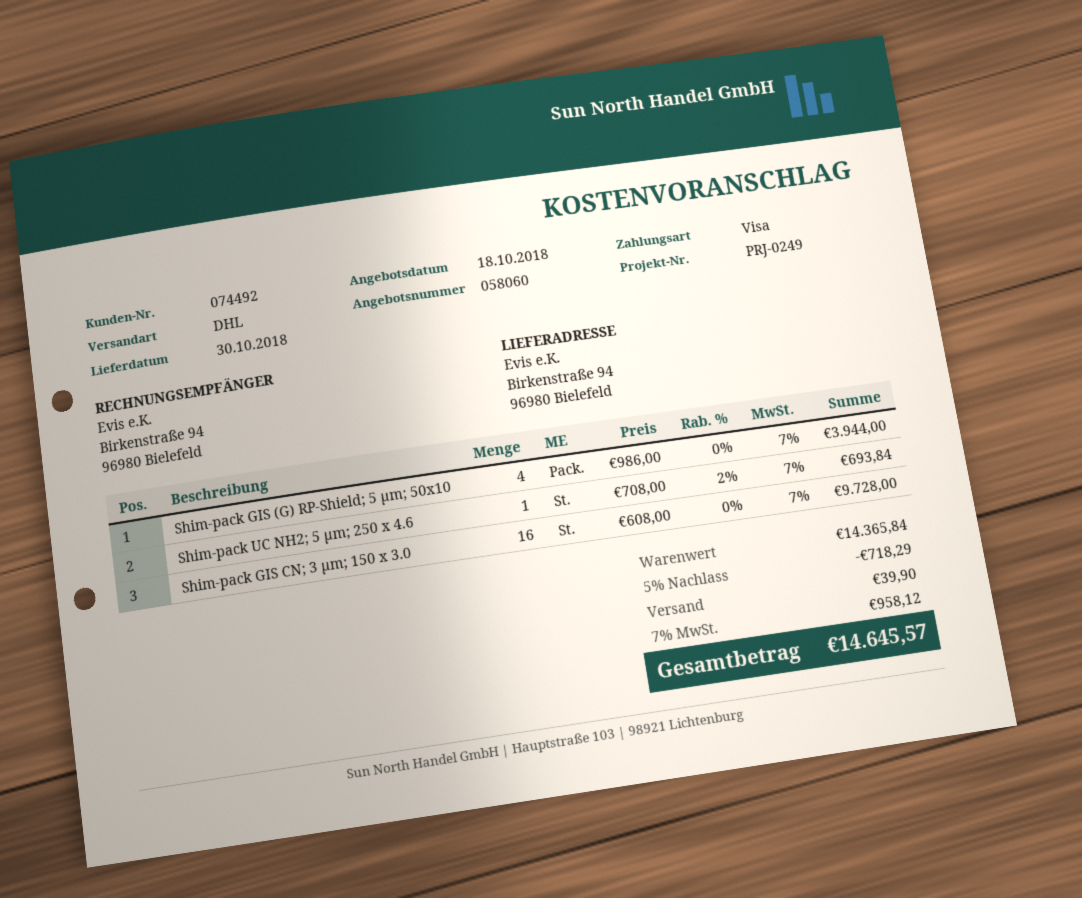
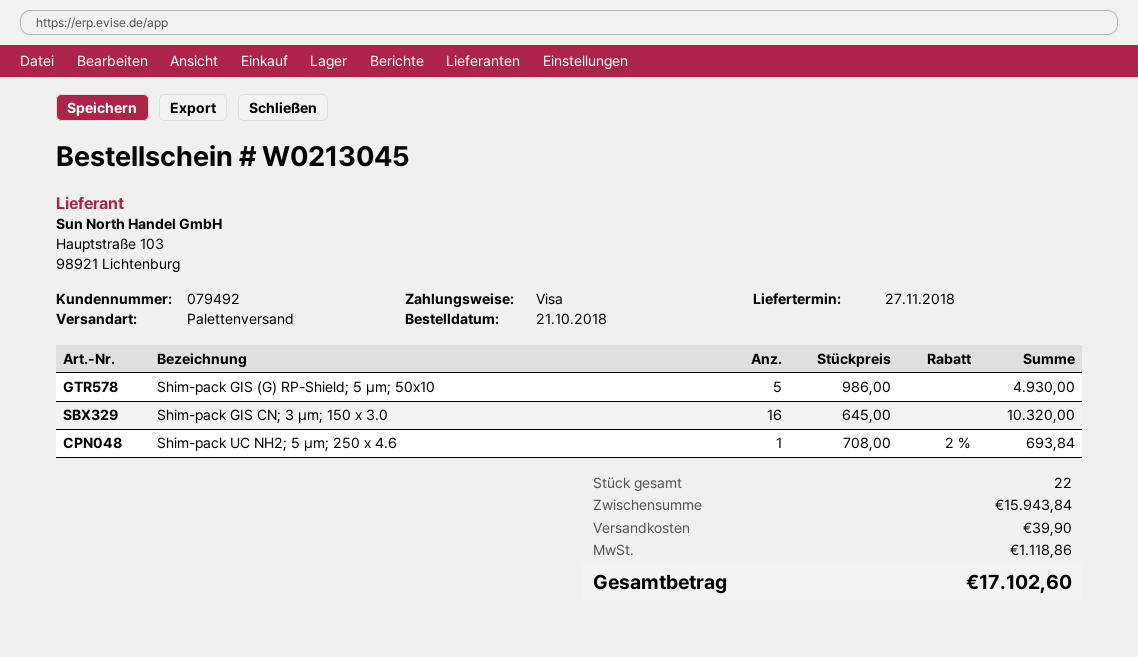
delivery date: 2018-10-30 -> 2018-11-27
customer number: 074492 -> 079492
shipping method: DHL -> pallet freight
Shim-pack GIS (G) RP-Shield; 5 µm; 50x10: 4 x 986.00 = 3944.00 -> 5 x 986.00 = 4930.00
Shim-pack GIS CN; 3 µm; 150 x 3.0: 16 x 608.00 = 9728.00 -> 16 x 645.00 = 10320.00
subtotal: 14365.84 -> 15943.84
discount: 5% = 718.29 -> none
tax: 958.12 -> 1118.86
total: 14645.57 -> 17102.60

